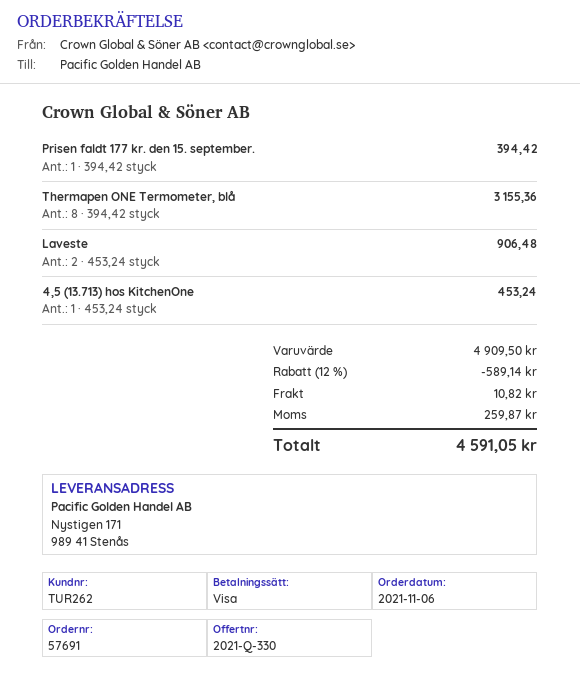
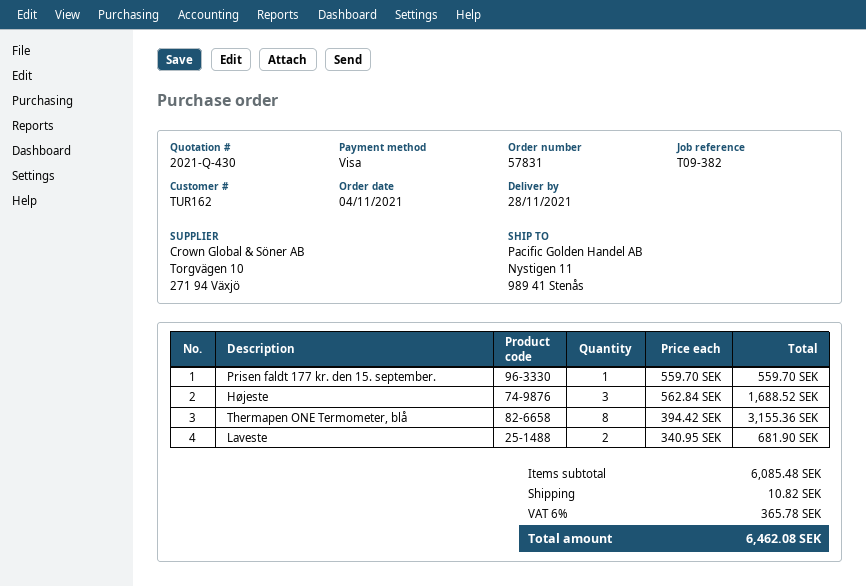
quote number: 2021-Q-330 -> 2021-Q-430
order number: 57691 -> 57831
order date: 2021-11-06 -> 2021-11-04
customer number: TUR262 -> TUR162
ship to: Nystigen 171, 989 41 Stenås -> Nystigen 11, 989 41 Stenås
Prisen faldt 177 kr. den 15. september.: 1 x 394.42 = 394.42 -> 1 x 559.70 = 559.70
Laveste: 2 x 453.24 = 906.48 -> 2 x 340.95 = 681.90
4,5 (13.713) hos KitchenOne: 1 x 453.24 = 453.24 -> none
Højeste: none -> 3 x 562.84 = 1688.52
subtotal: 4909.50 -> 6085.48
discount: 12% = 589.14 -> none
tax: 259.87 -> 365.78
total: 4591.05 -> 6462.08

